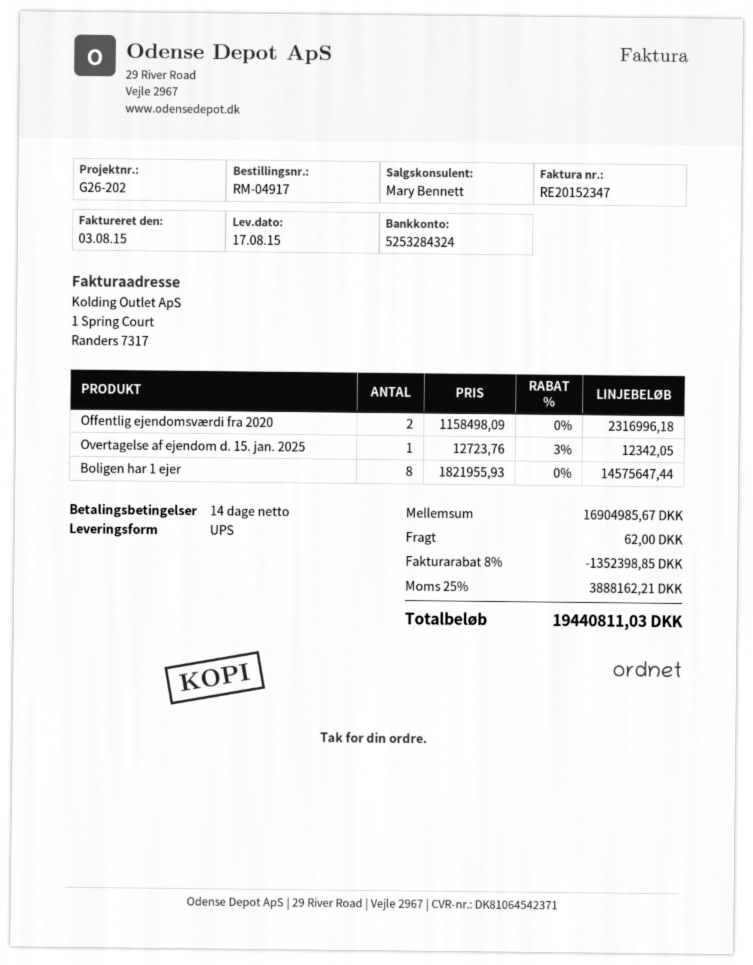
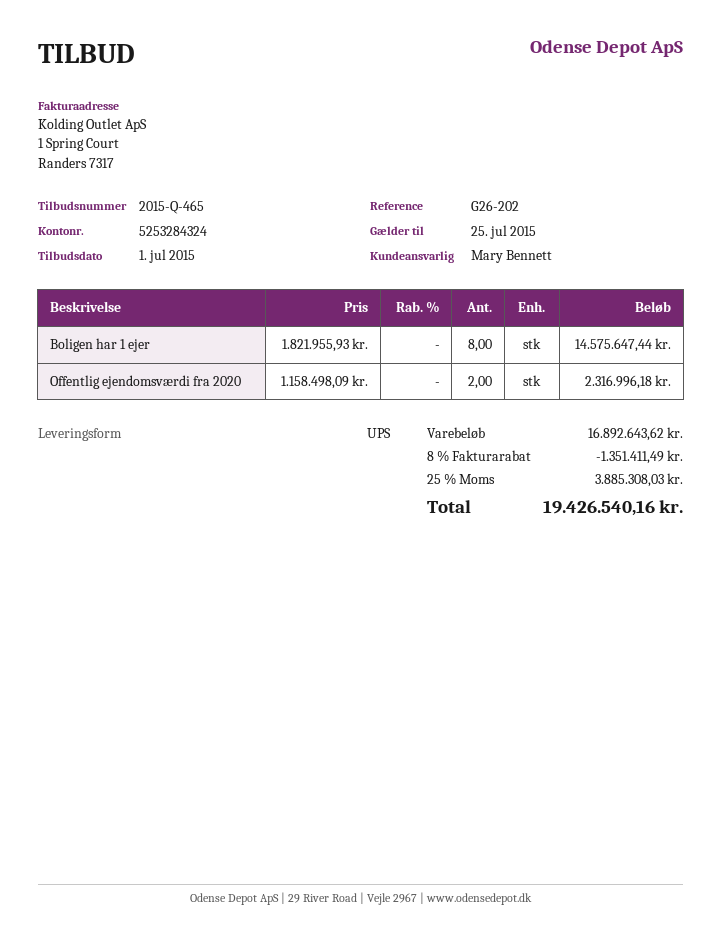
Overtagelse af ejendom d. 15. jan. 2025: 1 x 12723.76 - 3% = 12342.05 -> none
subtotal: 16904985.67 -> 16892643.62
discount: 8% = 1352398.85 -> 8% = 1351411.49
shipping: 62.00 -> none
tax: 25% = 3888162.21 -> 25% = 3885308.03
total: 19440811.03 -> 19426540.16

